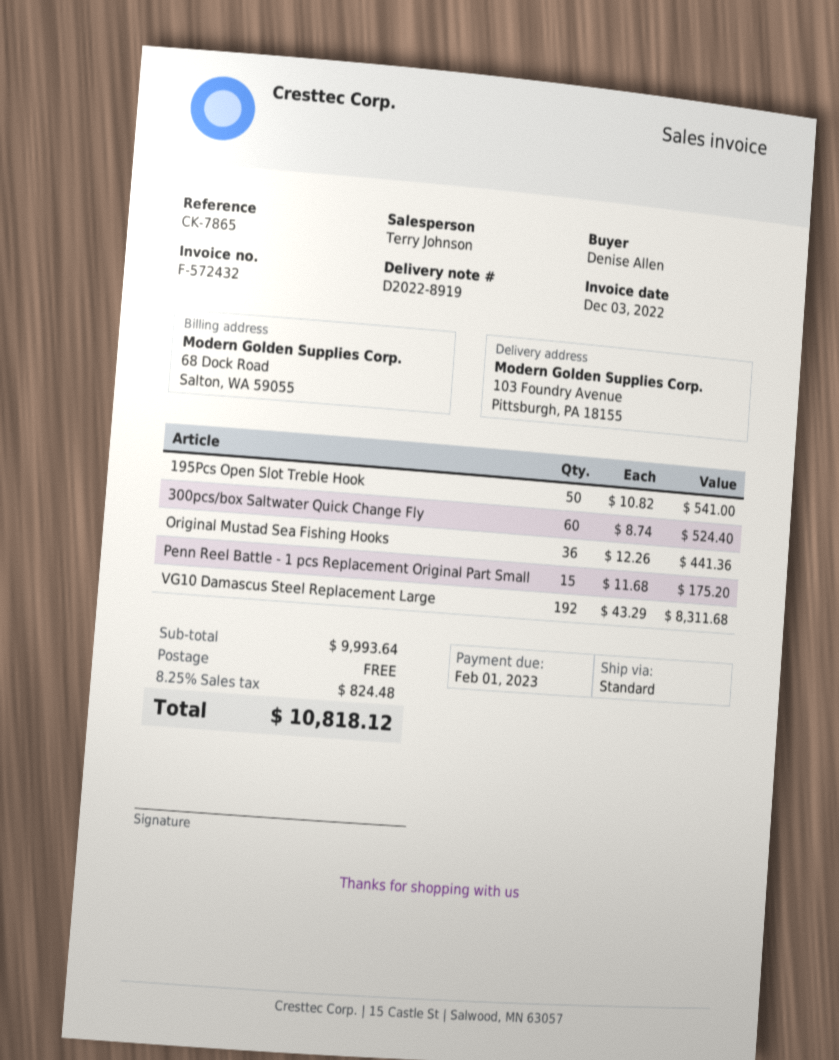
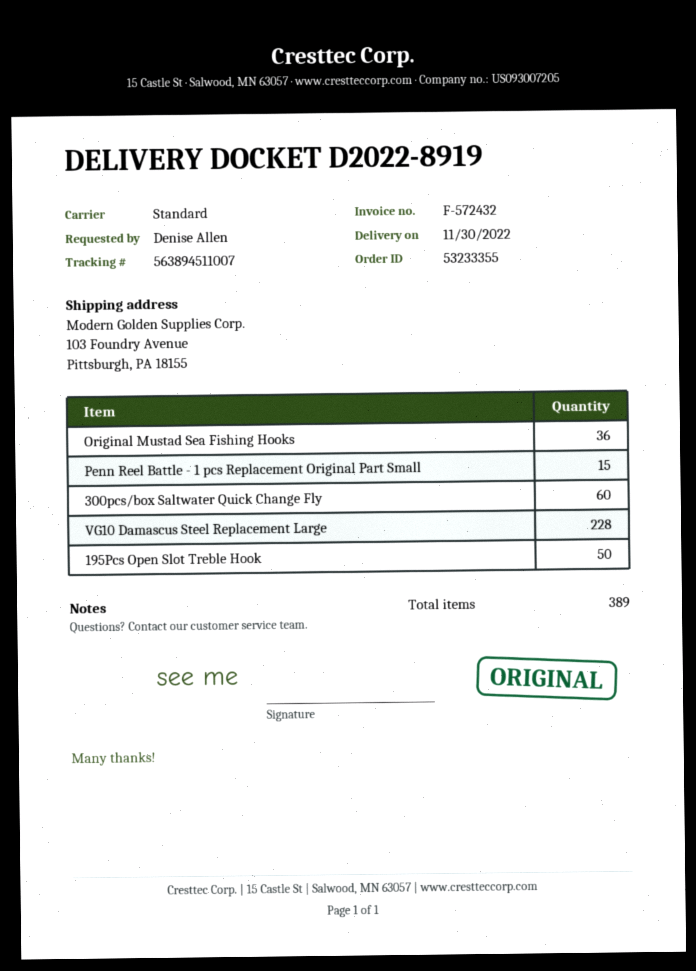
VG10 Damascus Steel Replacement Large: 192 -> 228

